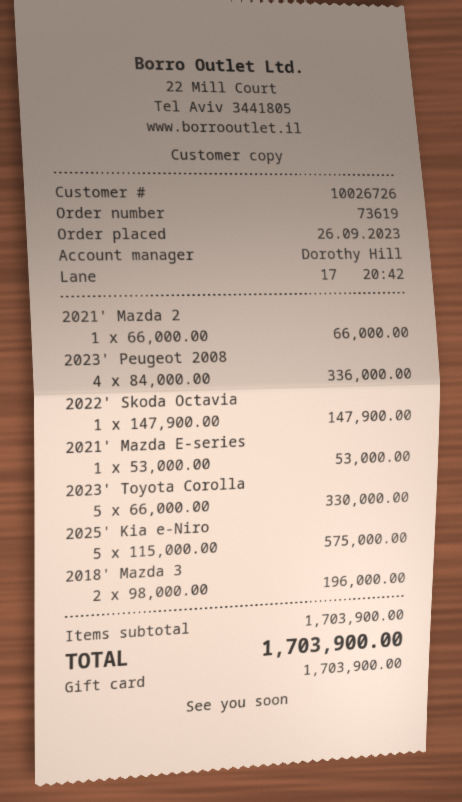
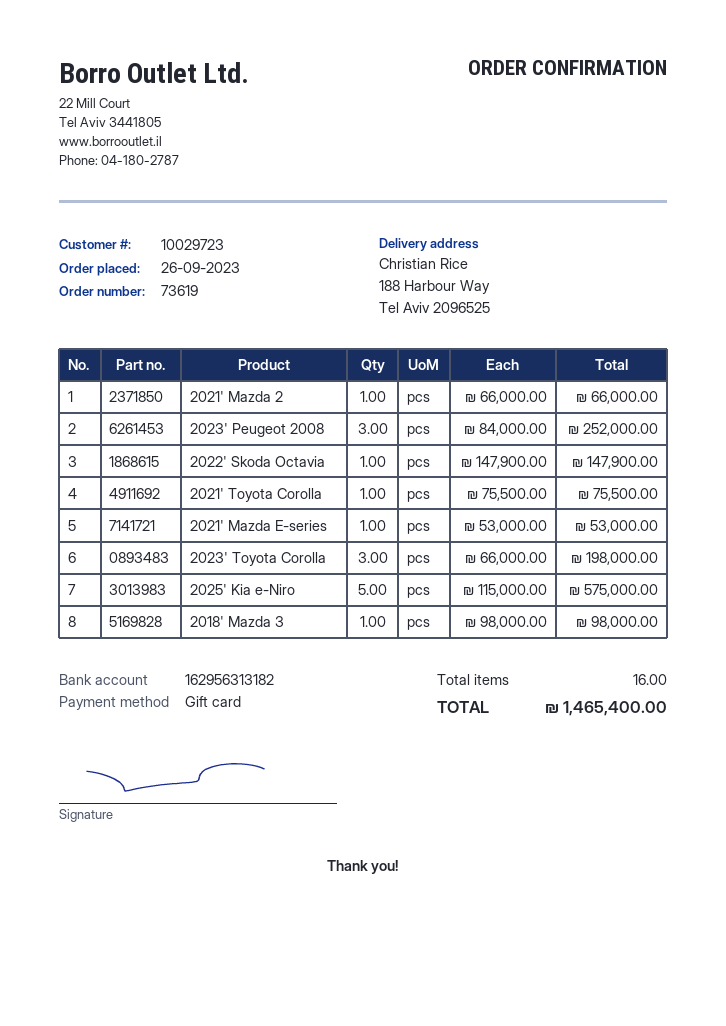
customer number: 10026726 -> 10029723
2023' Peugeot 2008: 4 x 84000.00 = 336000.00 -> 3 x 84000.00 = 252000.00
2023' Toyota Corolla: 5 x 66000.00 = 330000.00 -> 3 x 66000.00 = 198000.00
2018' Mazda 3: 2 x 98000.00 = 196000.00 -> 1 x 98000.00 = 98000.00
2021' Toyota Corolla: none -> 1 x 75500.00 = 75500.00
total: 1703900.00 -> 1465400.00

